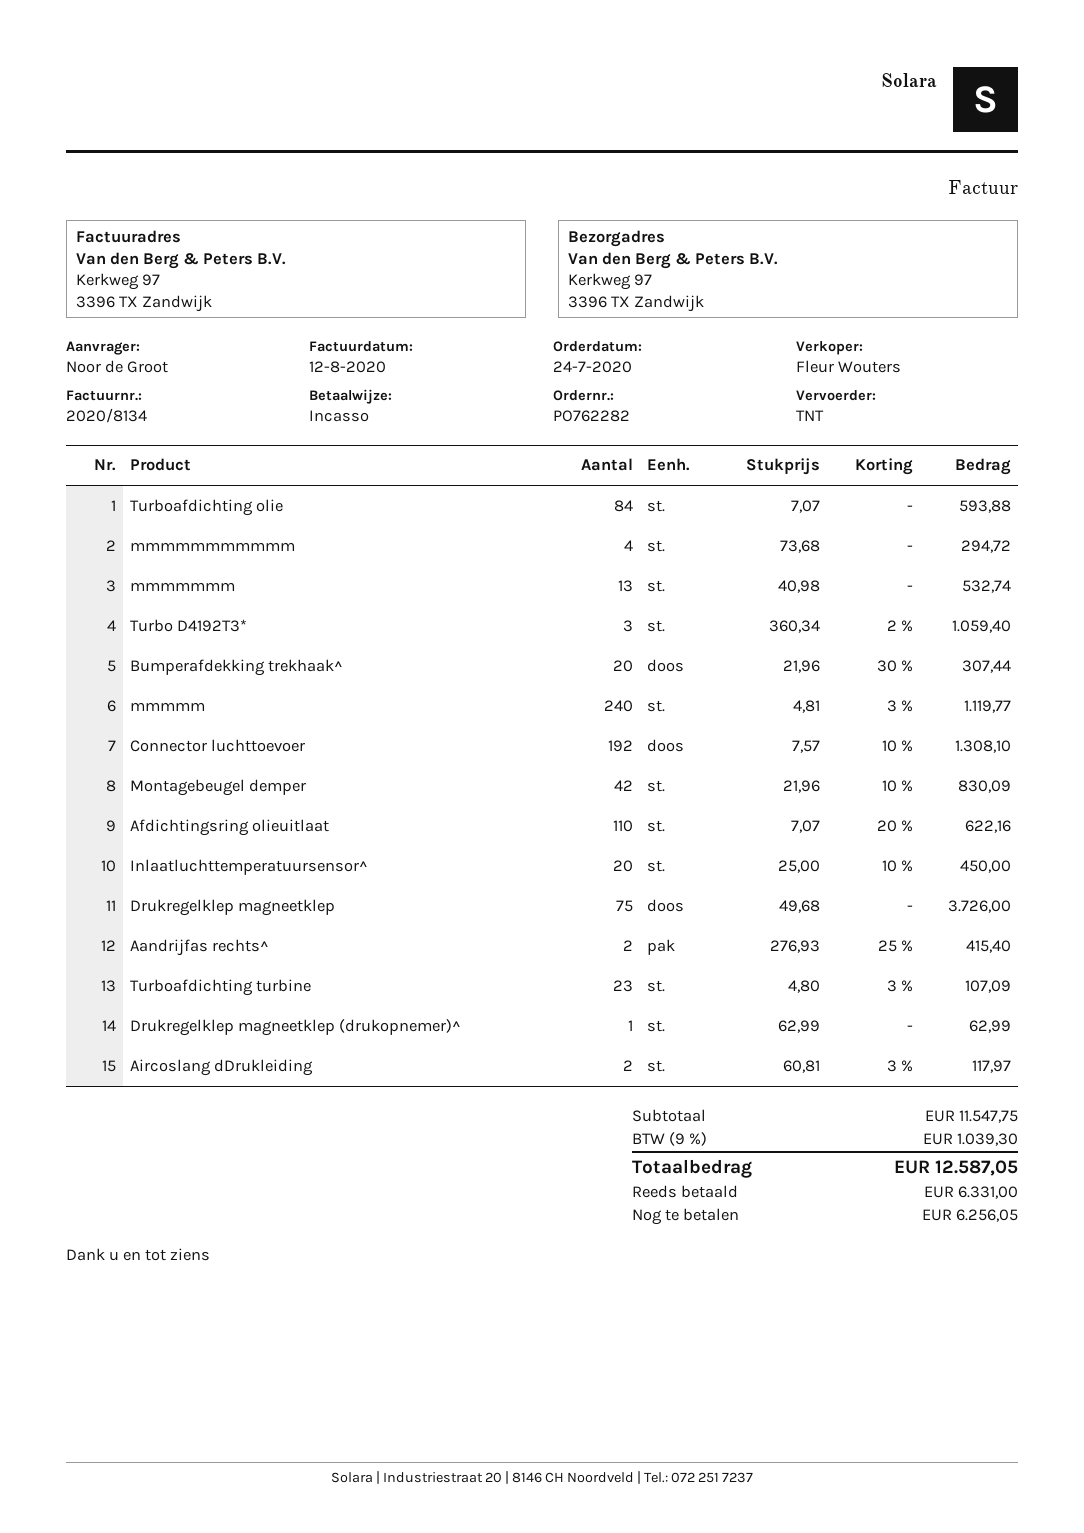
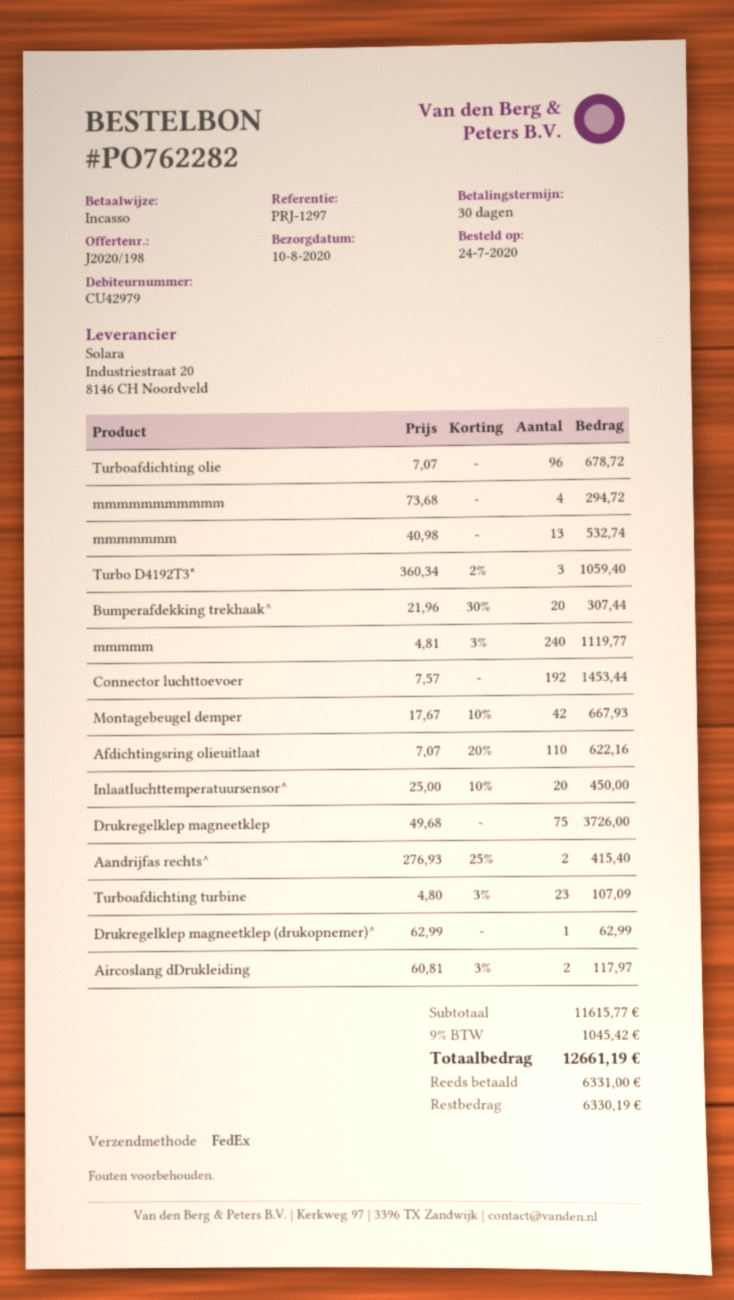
shipping method: TNT -> FedEx
Turboafdichting olie: 84 x 7.07 = 593.88 -> 96 x 7.07 = 678.72
Connector luchttoevoer: 192 x 7.57 - 10% = 1308.10 -> 192 x 7.57 = 1453.44
Montagebeugel demper: 42 x 21.96 - 10% = 830.09 -> 42 x 17.67 - 10% = 667.93
subtotal: 11547.75 -> 11615.77
tax: 9% = 1039.30 -> 9% = 1045.42
total: 12587.05 -> 12661.19
balance: 6256.05 -> 6330.19

